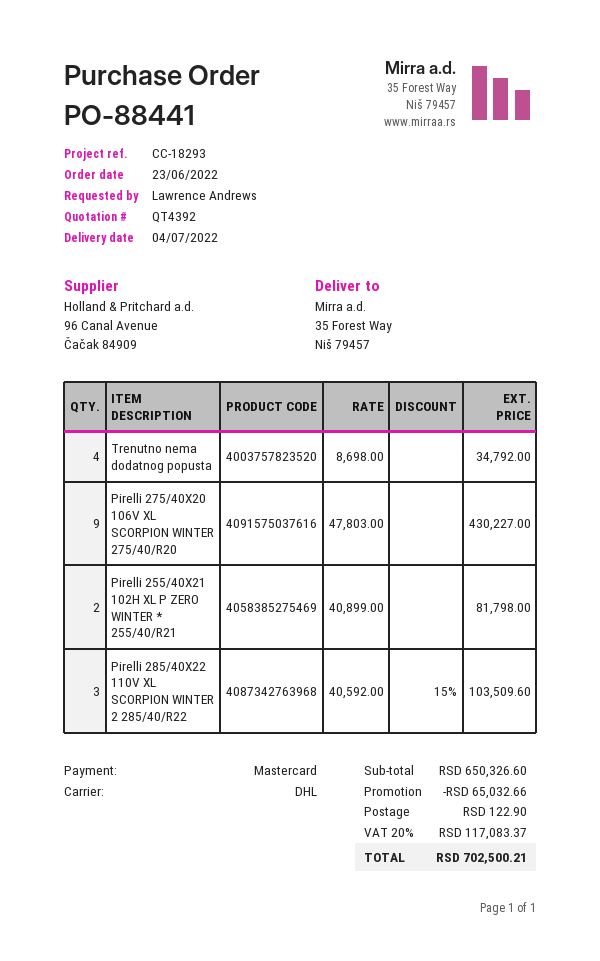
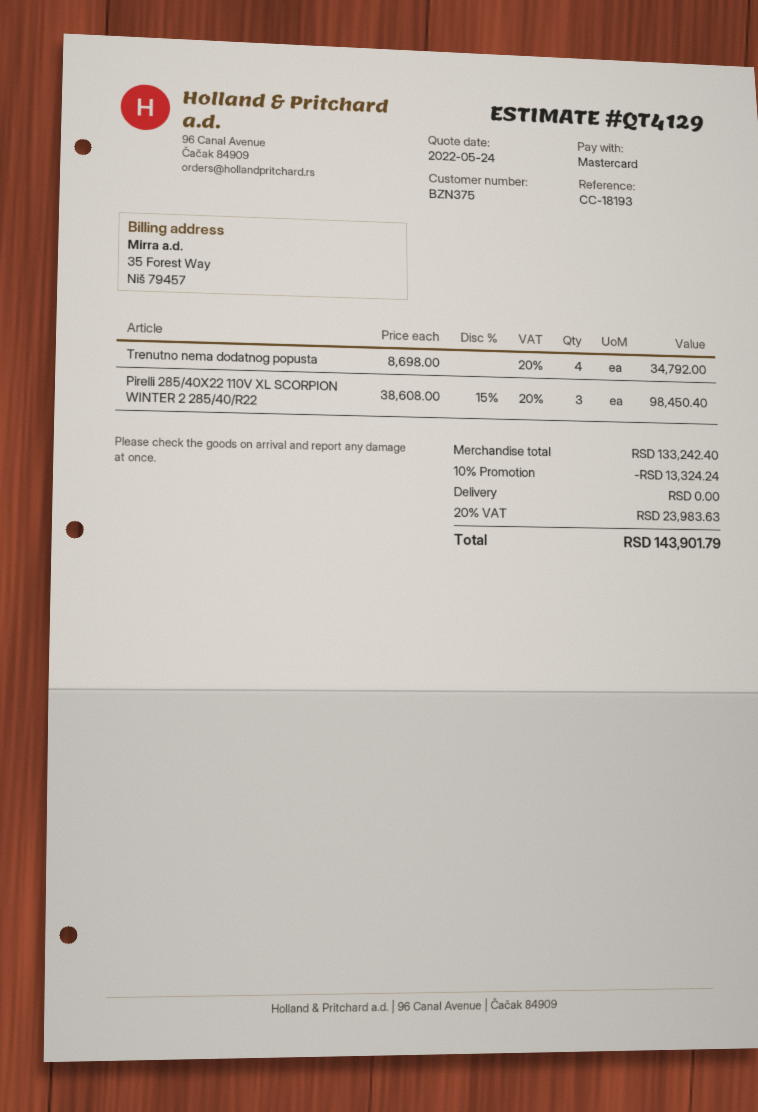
quote number: QT4392 -> QT4129
reference: CC-18293 -> CC-18193
Pirelli 275/40X20 106V XL SCORPION WINTER 275/40/R20: 9 x 47803.00 = 430227.00 -> none
Pirelli 255/40X21 102H XL P ZERO WINTER * 255/40/R21: 2 x 40899.00 = 81798.00 -> none
Pirelli 285/40X22 110V XL SCORPION WINTER 2 285/40/R22: 3 x 40592.00 - 15% = 103509.60 -> 3 x 38608.00 - 15% = 98450.40
subtotal: 650326.60 -> 133242.40
discount: 65032.66 -> 13324.24
shipping: 122.90 -> 0.00
tax: 20% = 117083.37 -> 20% = 23983.63
total: 702500.21 -> 143901.79

